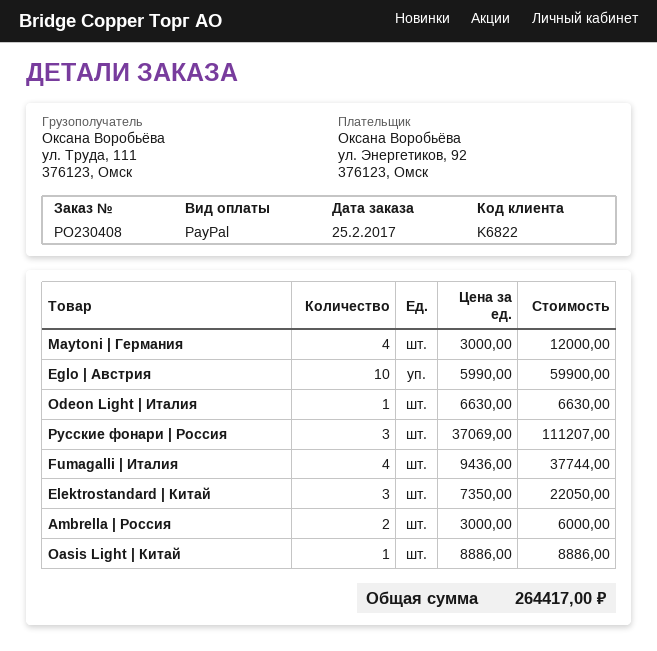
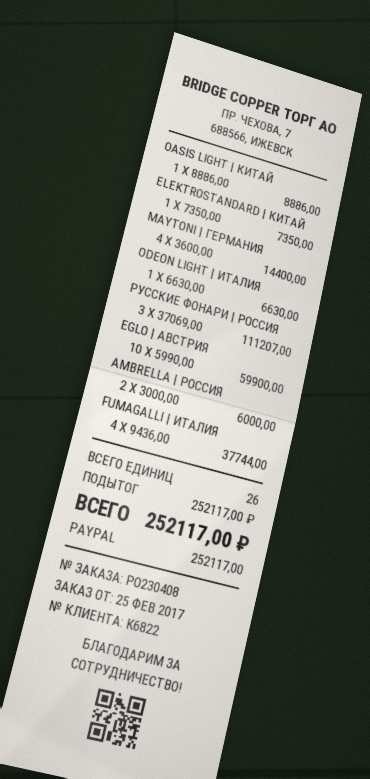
Maytoni | Германия: 4 x 3000.00 = 12000.00 -> 4 x 3600.00 = 14400.00
Elektrostandard | Китай: 3 x 7350.00 = 22050.00 -> 1 x 7350.00 = 7350.00
total: 264417.00 -> 252117.00

